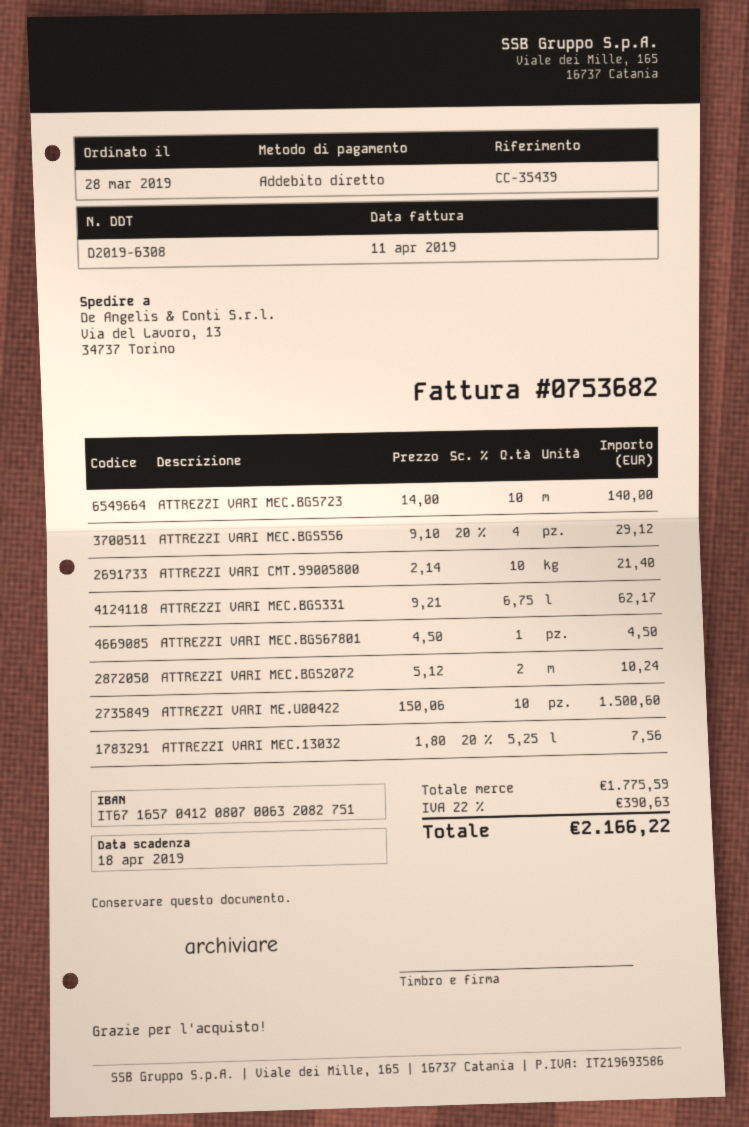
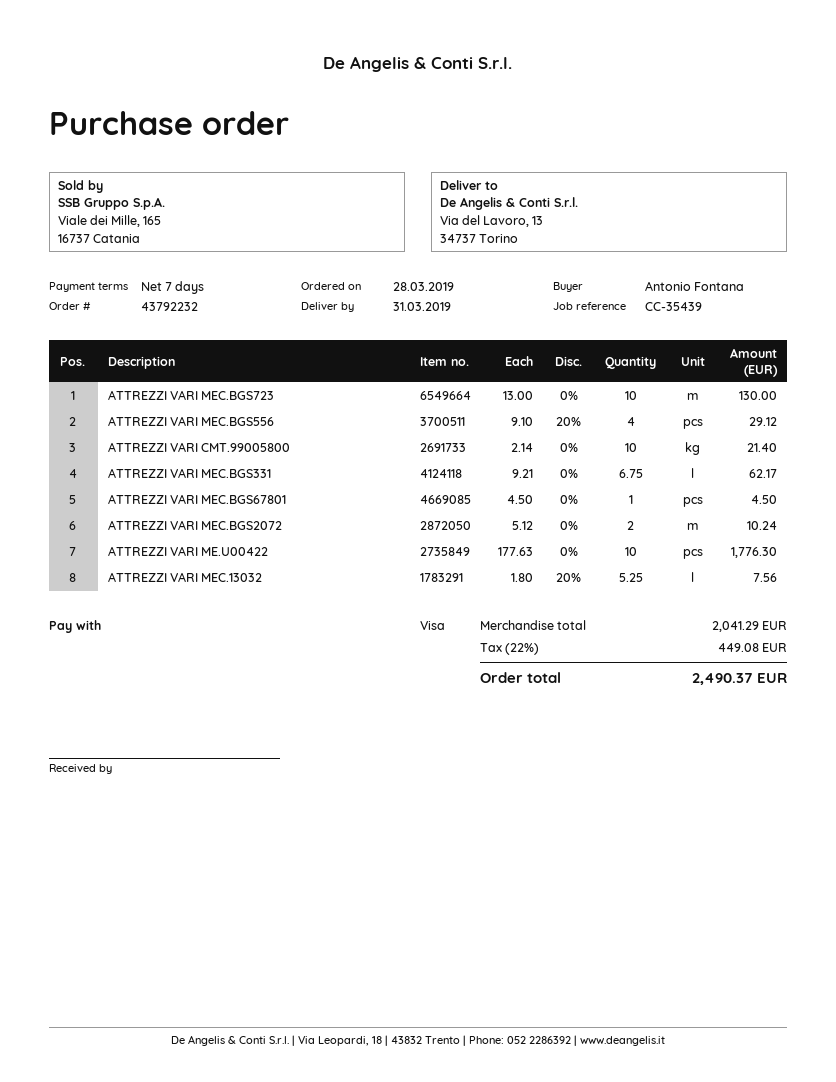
payment method: direct debit -> Visa
ATTREZZI VARI MEC.BGS723: 10 x 14.00 = 140.00 -> 10 x 13.00 = 130.00
ATTREZZI VARI ME.U00422: 10 x 150.06 = 1500.60 -> 10 x 177.63 = 1776.30
subtotal: 1775.59 -> 2041.29
tax: 22% = 390.63 -> 22% = 449.08
total: 2166.22 -> 2490.37

